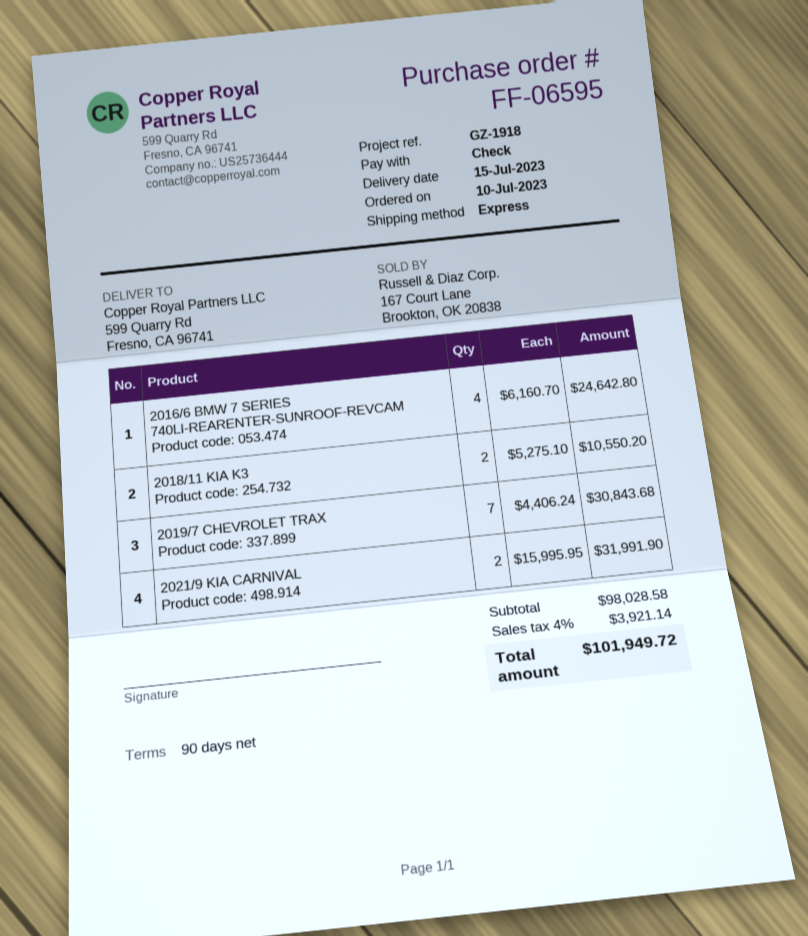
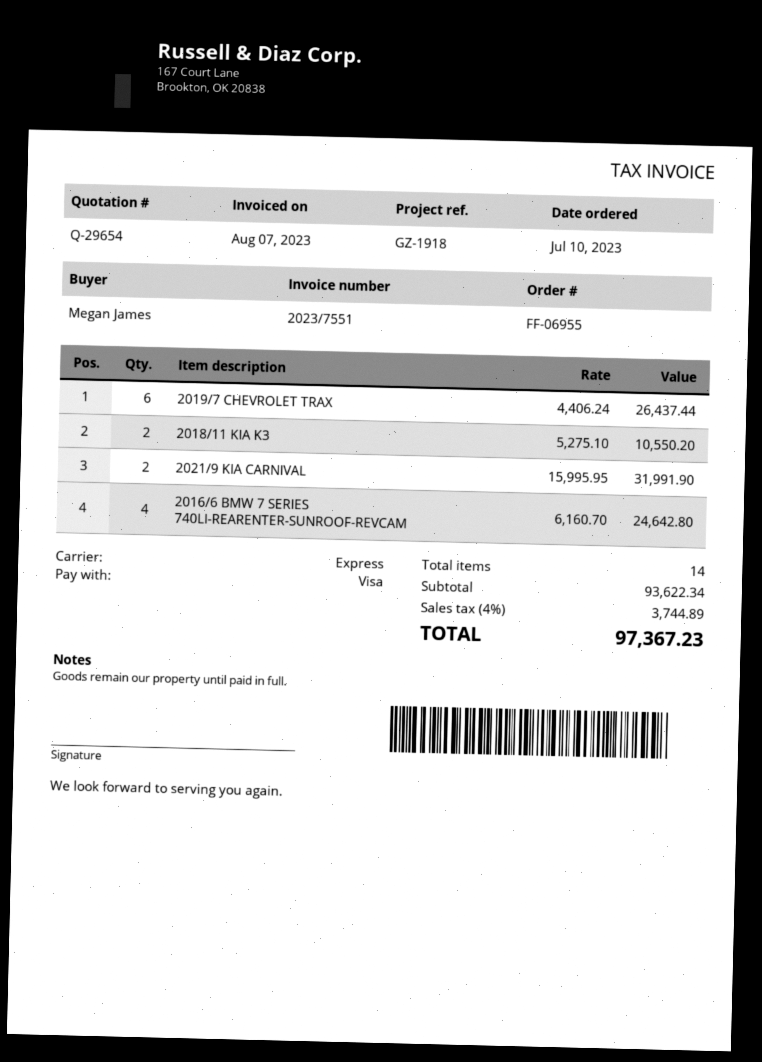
order number: FF-06595 -> FF-06955
payment method: cheque -> Visa
2019/7 CHEVROLET TRAX: 7 x 4406.24 = 30843.68 -> 6 x 4406.24 = 26437.44
subtotal: 98028.58 -> 93622.34
tax: 4% = 3921.14 -> 4% = 3744.89
total: 101949.72 -> 97367.23

